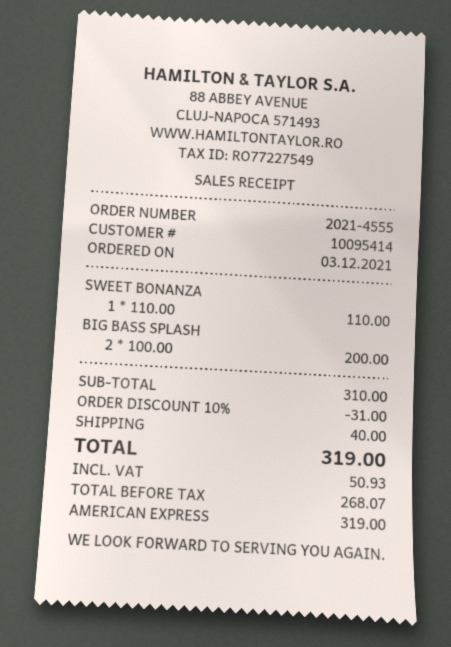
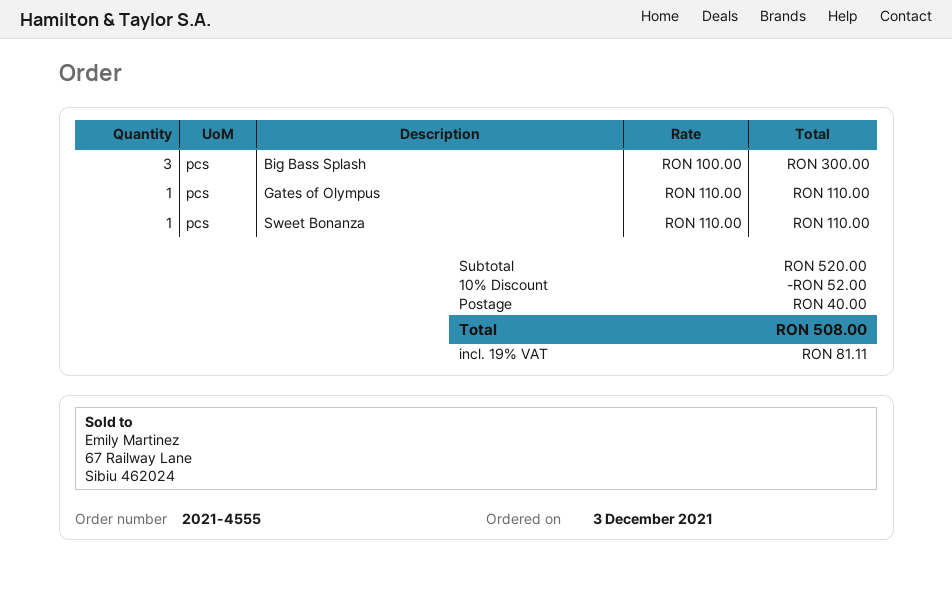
BIG BASS SPLASH: 2 x 100.00 = 200.00 -> 3 x 100.00 = 300.00
Gates of Olympus: none -> 1 x 110.00 = 110.00
subtotal: 310.00 -> 520.00
discount: 10% = 31.00 -> 10% = 52.00
tax: 50.93 -> 81.11
total: 319.00 -> 508.00

